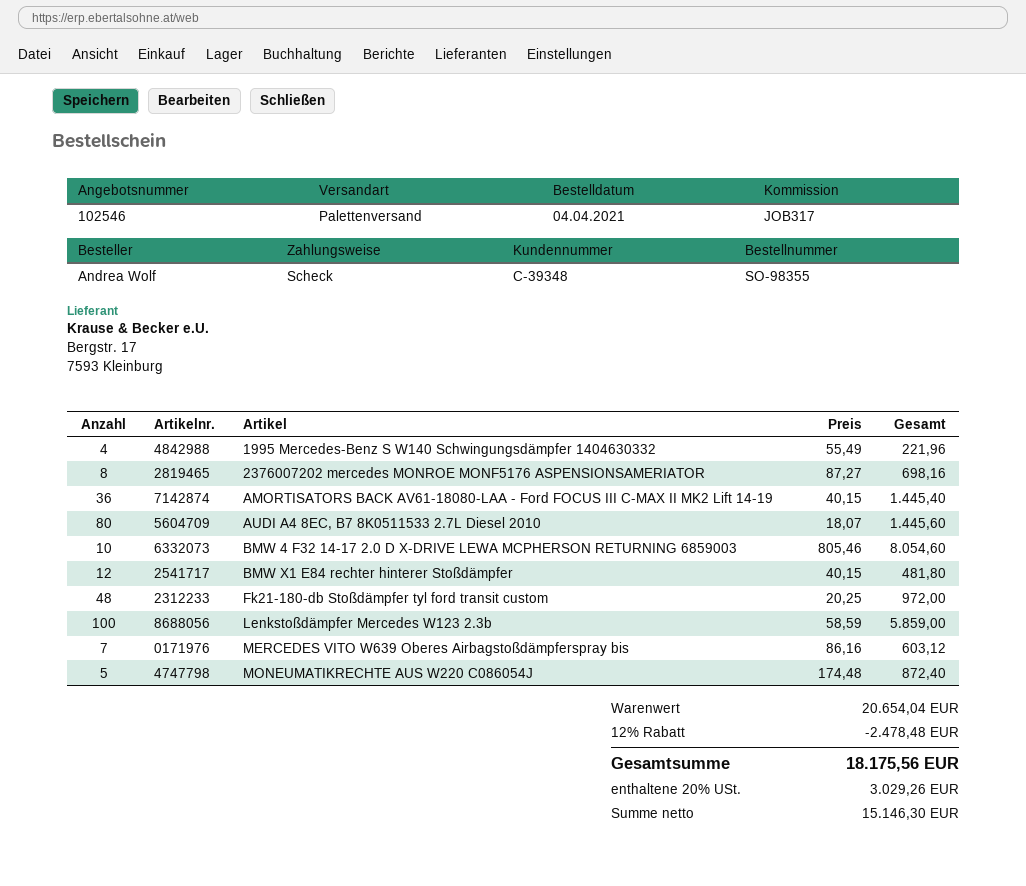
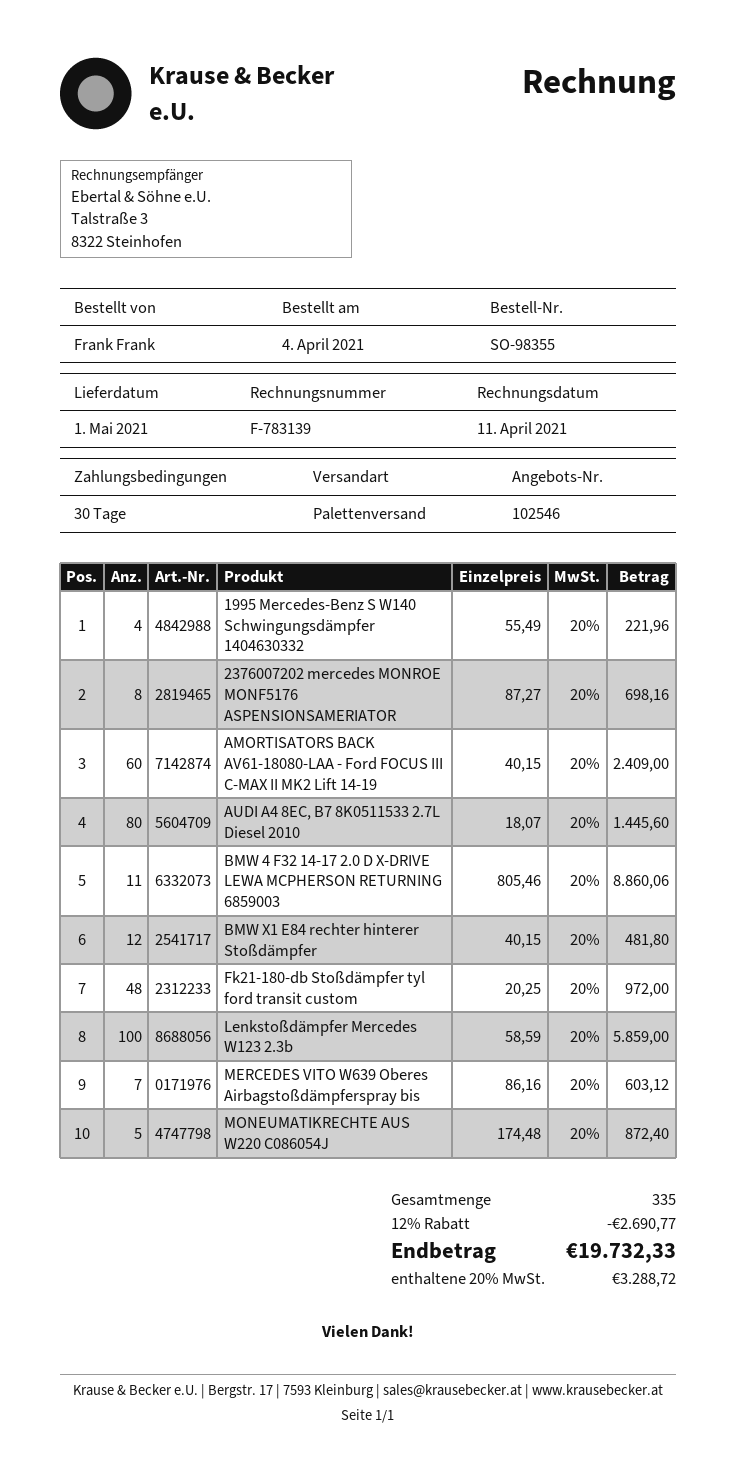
ordered by: Andrea Wolf -> Frank Frank
AMORTISATORS BACK AV61-18080-LAA - Ford FOCUS III C-MAX II MK2 Lift 14-19: 36 x 40.15 = 1445.40 -> 60 x 40.15 = 2409.00
BMW 4 F32 14-17 2.0 D X-DRIVE LEWA MCPHERSON RETURNING 6859003: 10 x 805.46 = 8054.60 -> 11 x 805.46 = 8860.06
discount: 12% = 2478.48 -> 12% = 2690.77
tax: 20% = 3029.26 -> 20% = 3288.72
total: 18175.56 -> 19732.33

